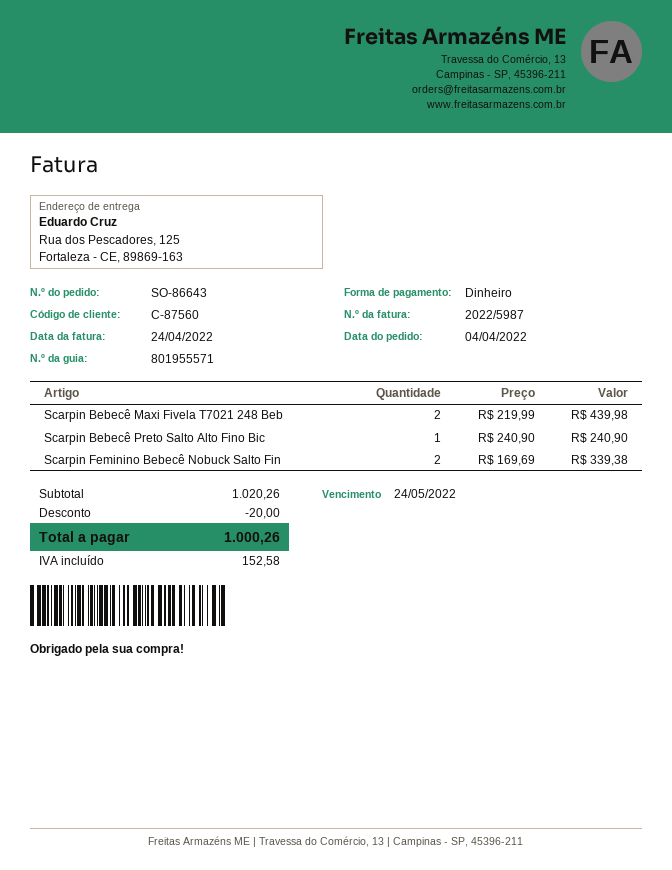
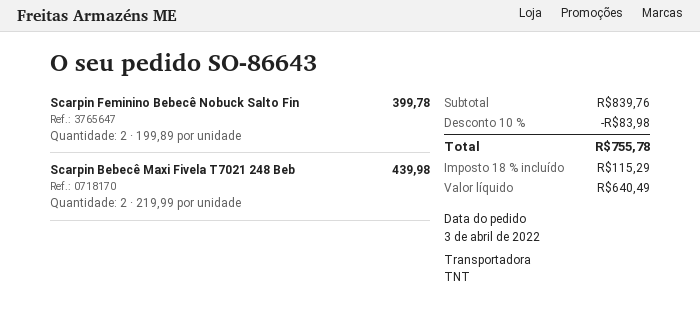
order date: 2022-04-04 -> 2022-04-03
Scarpin Bebecê Preto Salto Alto Fino Bic: 1 x 240.90 = 240.90 -> none
Scarpin Feminino Bebecê Nobuck Salto Fin: 2 x 169.69 = 339.38 -> 2 x 199.89 = 399.78
subtotal: 1020.26 -> 839.76
discount: 20.00 -> 83.98
tax: 152.58 -> 115.29
total: 1000.26 -> 755.78

